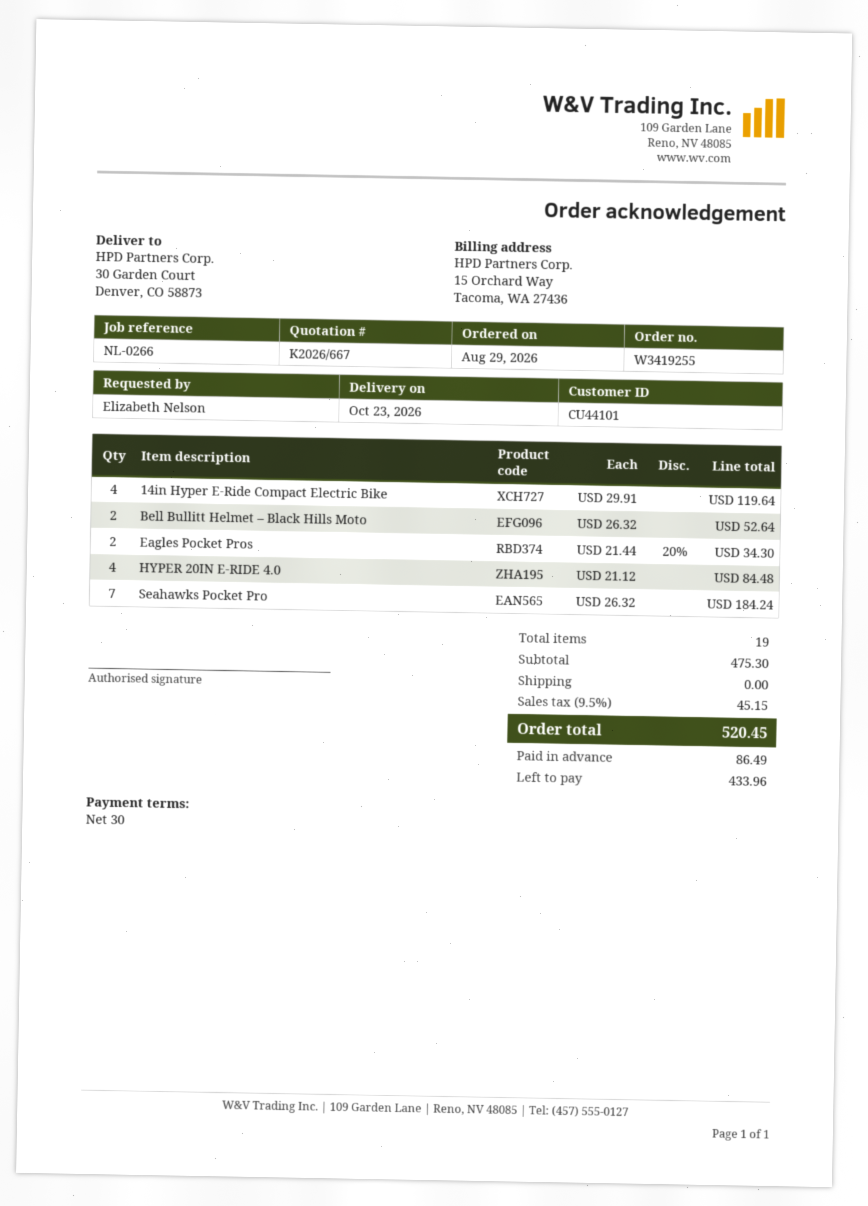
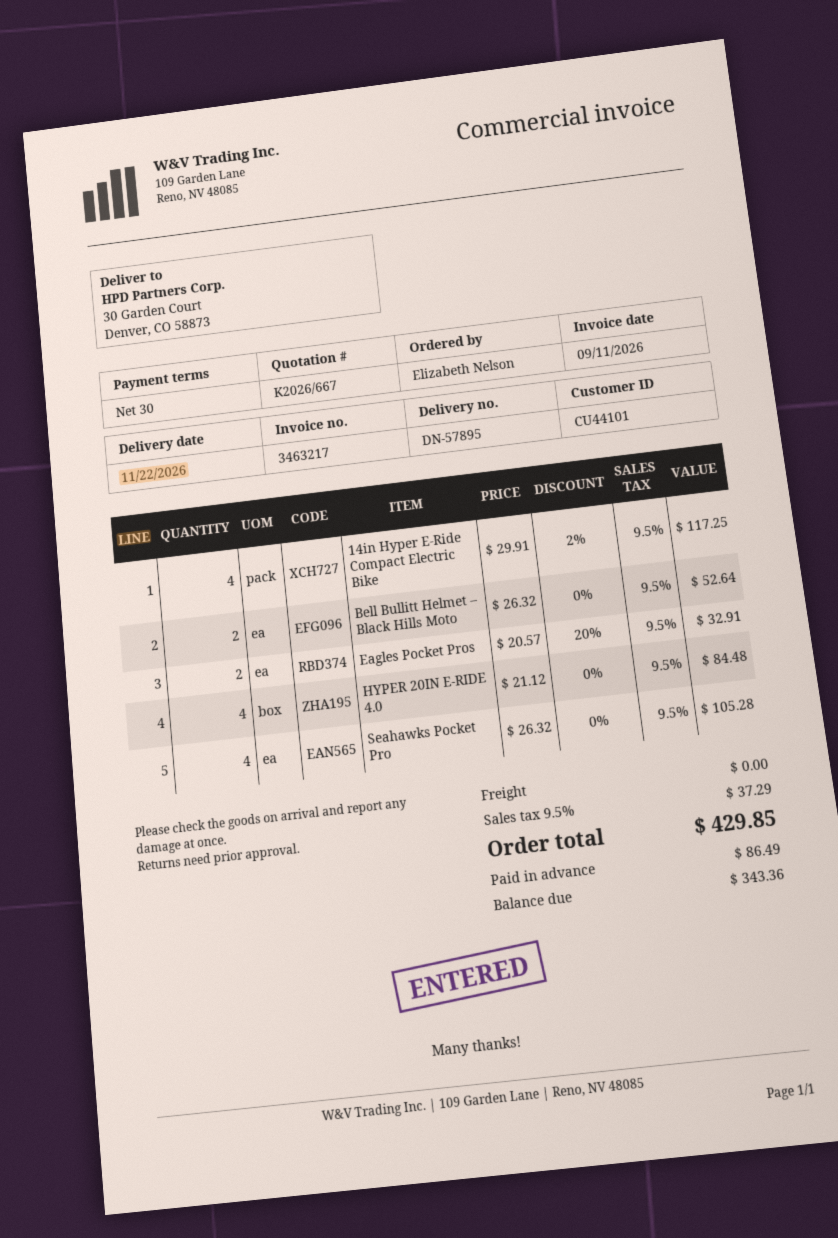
delivery date: 2026-10-23 -> 2026-11-22
14in Hyper E-Ride Compact Electric Bike: 4 x 29.91 = 119.64 -> 4 x 29.91 - 2% = 117.25
Eagles Pocket Pros: 2 x 21.44 - 20% = 34.30 -> 2 x 20.57 - 20% = 32.91
Seahawks Pocket Pro: 7 x 26.32 = 184.24 -> 4 x 26.32 = 105.28
tax: 9.5% = 45.15 -> 9.5% = 37.29
total: 520.45 -> 429.85
balance: 433.96 -> 343.36

